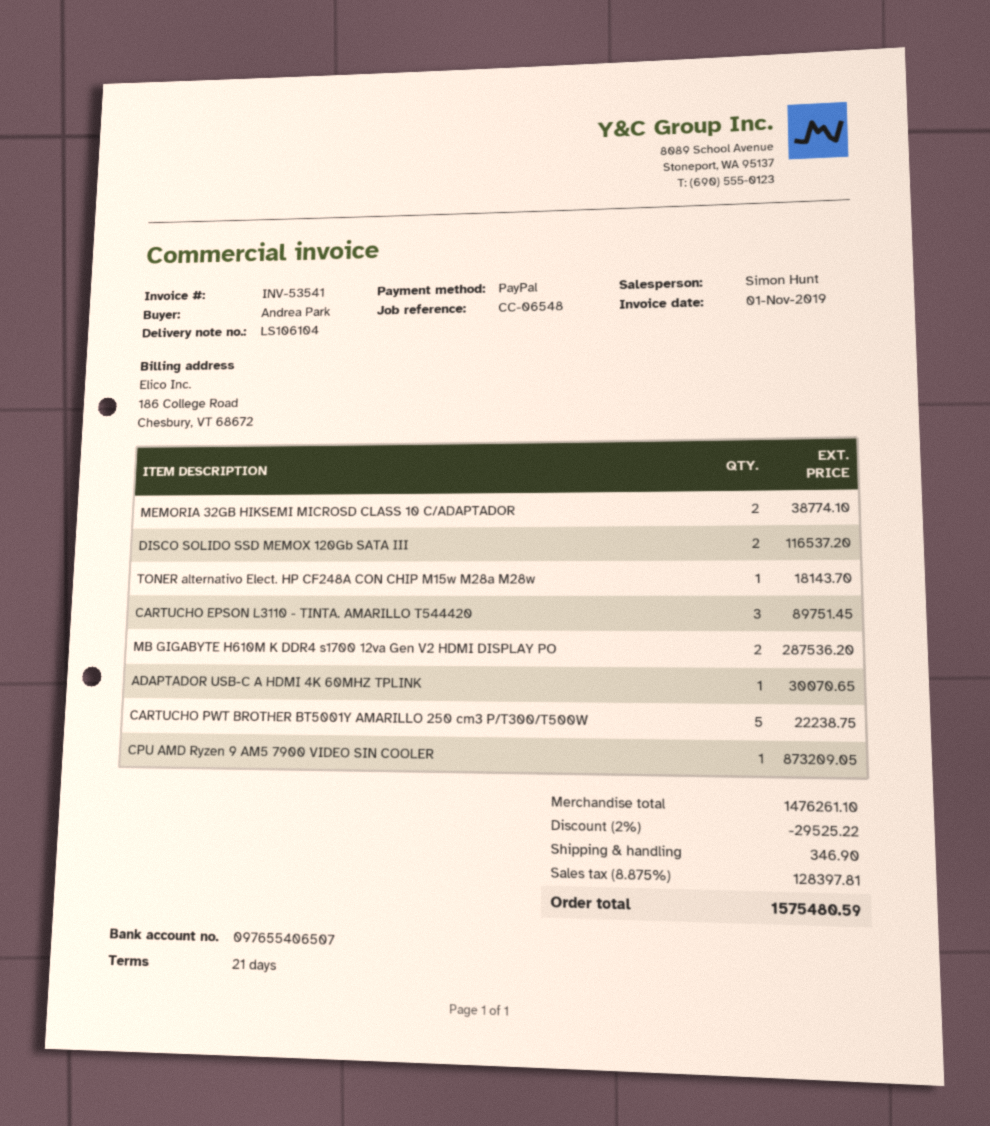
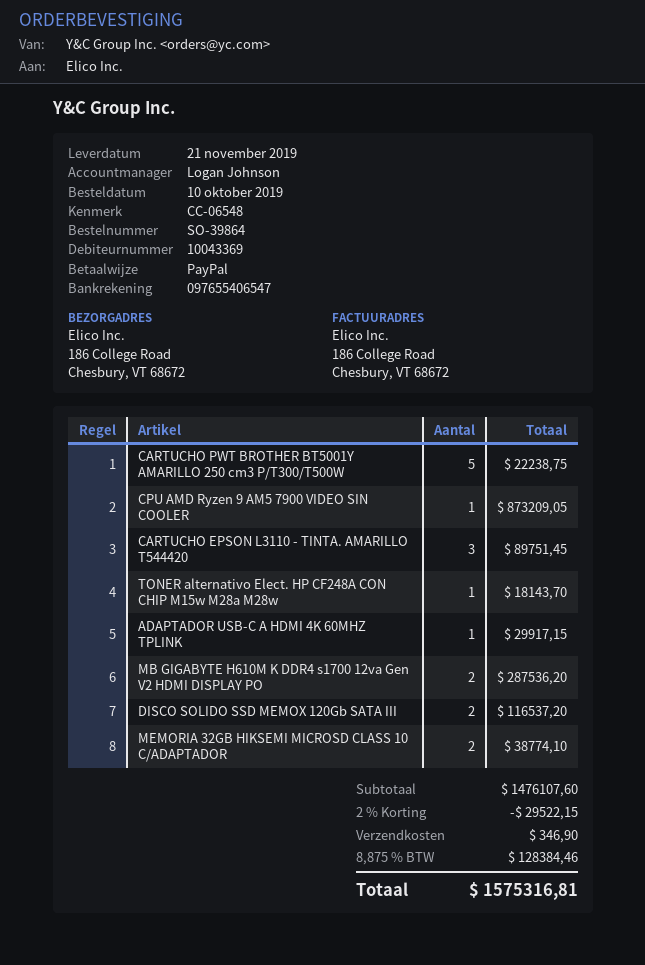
sales rep: Simon Hunt -> Logan Johnson
bank account: 097655406507 -> 097655406547
ADAPTADOR USB-C A HDMI 4K 60MHZ TPLINK: 1 for 30070.65 -> 1 for 29917.15
subtotal: 1476261.10 -> 1476107.60
discount: 2% = 29525.22 -> 2% = 29522.15
tax: 8.875% = 128397.81 -> 8.875% = 128384.46
total: 1575480.59 -> 1575316.81

